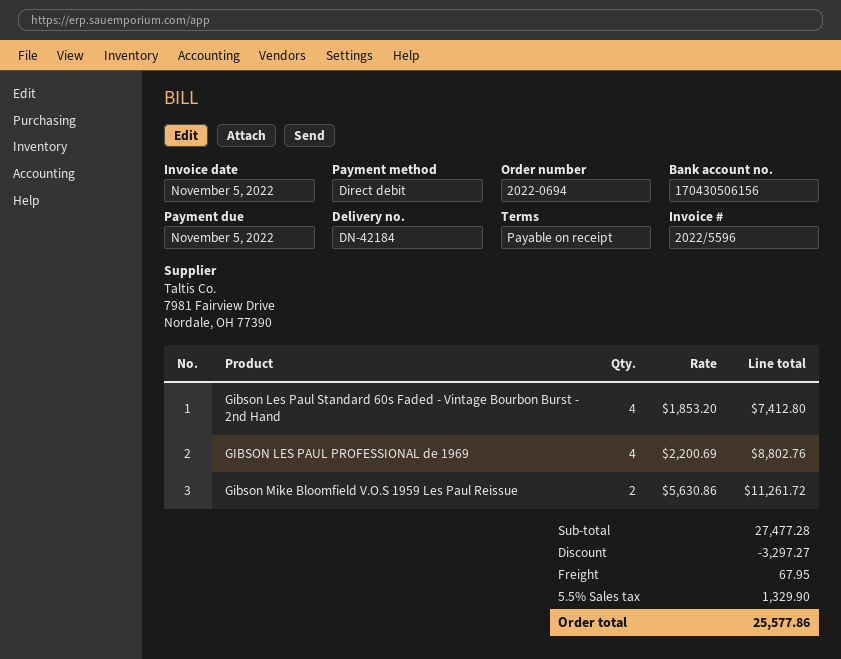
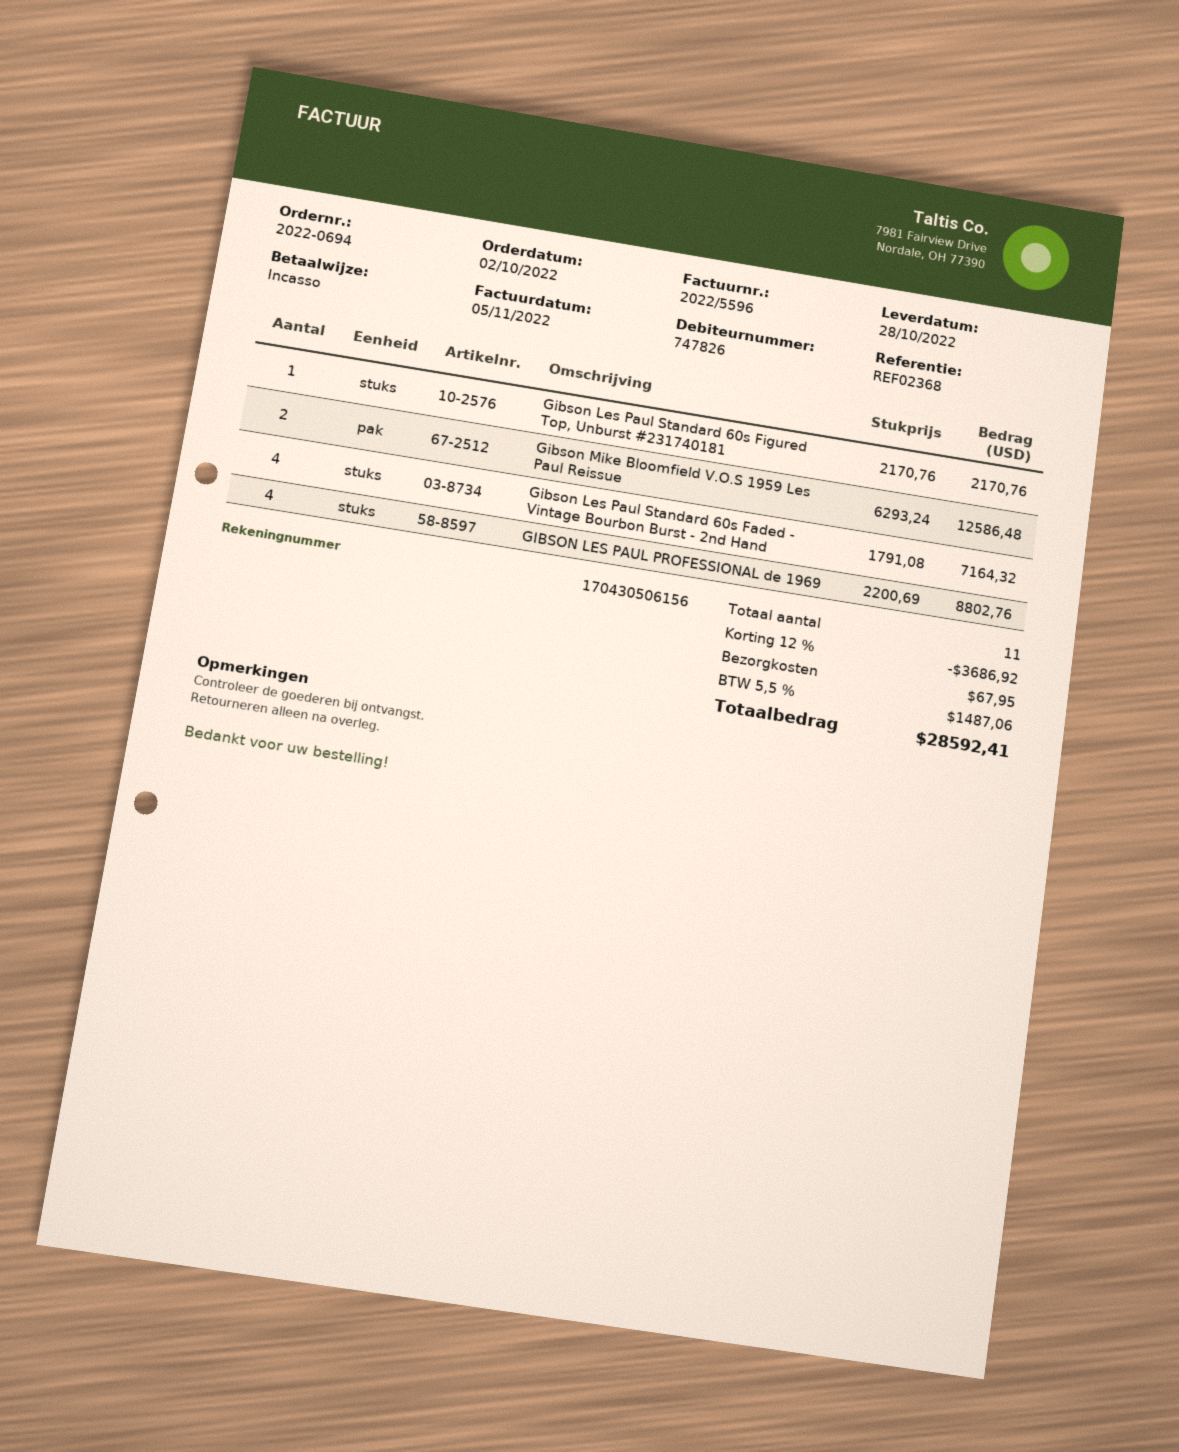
Gibson Les Paul Standard 60s Faded - Vintage Bourbon Burst - 2nd Hand: 4 x 1853.20 = 7412.80 -> 4 x 1791.08 = 7164.32
Gibson Mike Bloomfield V.O.S 1959 Les Paul Reissue: 2 x 5630.86 = 11261.72 -> 2 x 6293.24 = 12586.48
Gibson Les Paul Standard 60s Figured Top, Unburst #231740181: none -> 1 x 2170.76 = 2170.76
discount: 3297.27 -> 3686.92
tax: 5.5% = 1329.90 -> 5.5% = 1487.06
total: 25577.86 -> 28592.41

